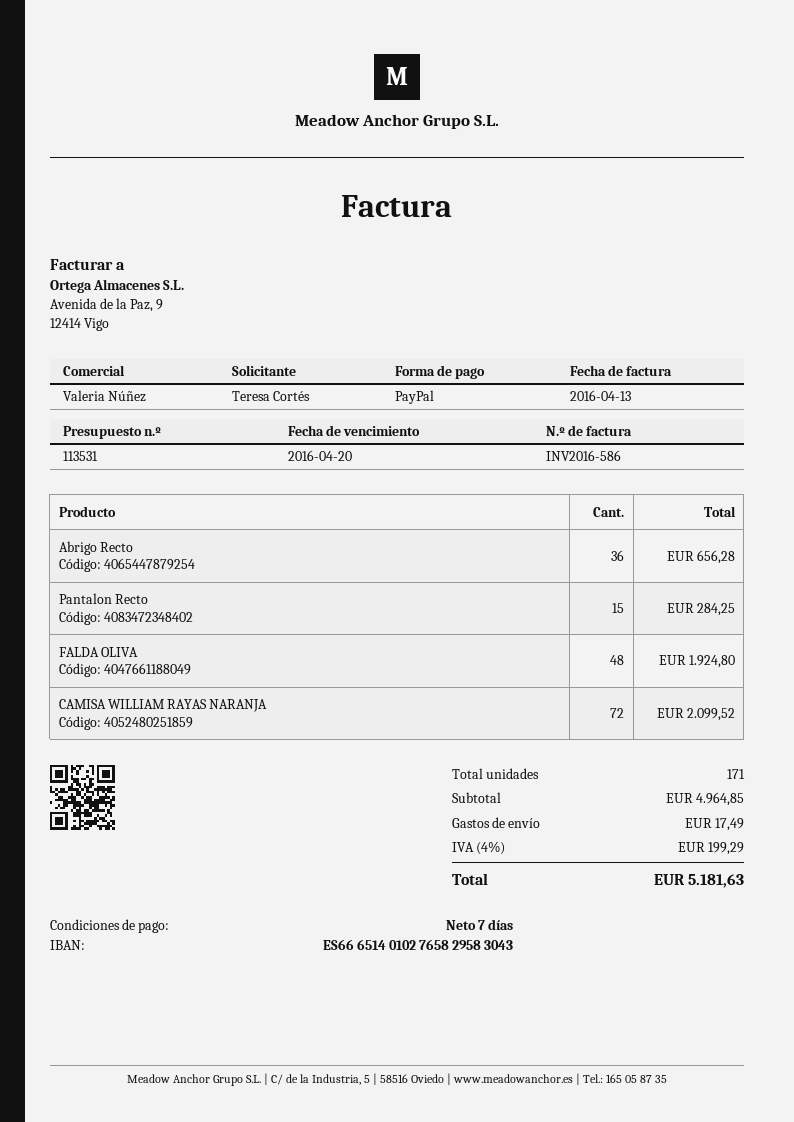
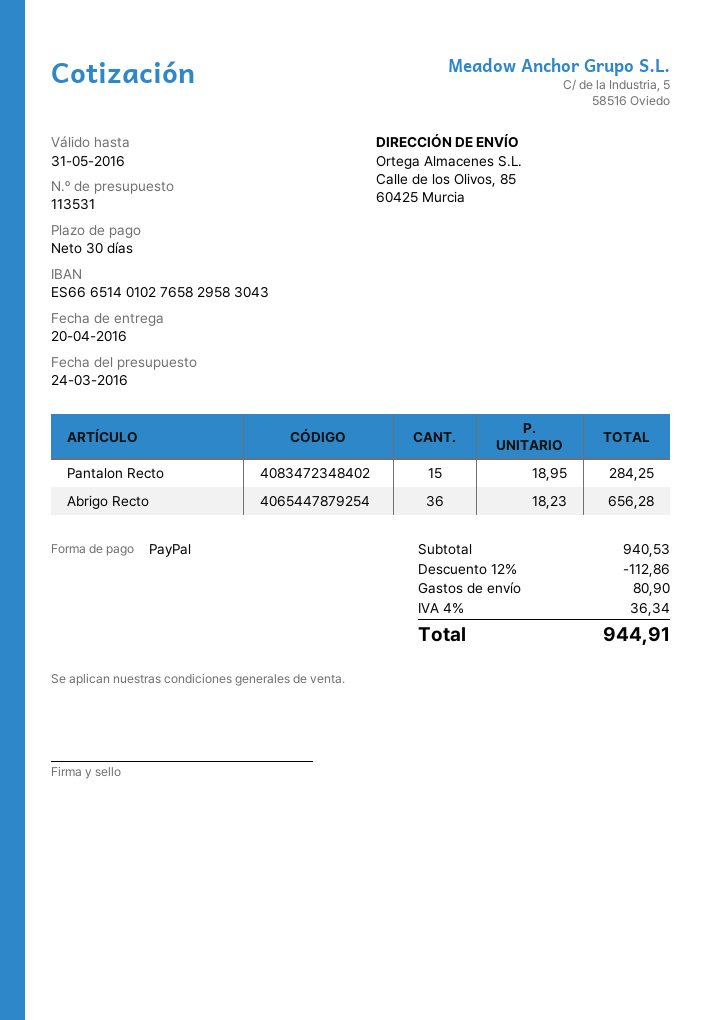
payment terms: 7 days -> 30 days
FALDA OLIVA: 48 for 1924.80 -> none
CAMISA WILLIAM RAYAS NARANJA: 72 for 2099.52 -> none
subtotal: 4964.85 -> 940.53
discount: none -> 12% = 112.86
shipping: 17.49 -> 80.90
tax: 4% = 199.29 -> 4% = 36.34
total: 5181.63 -> 944.91

